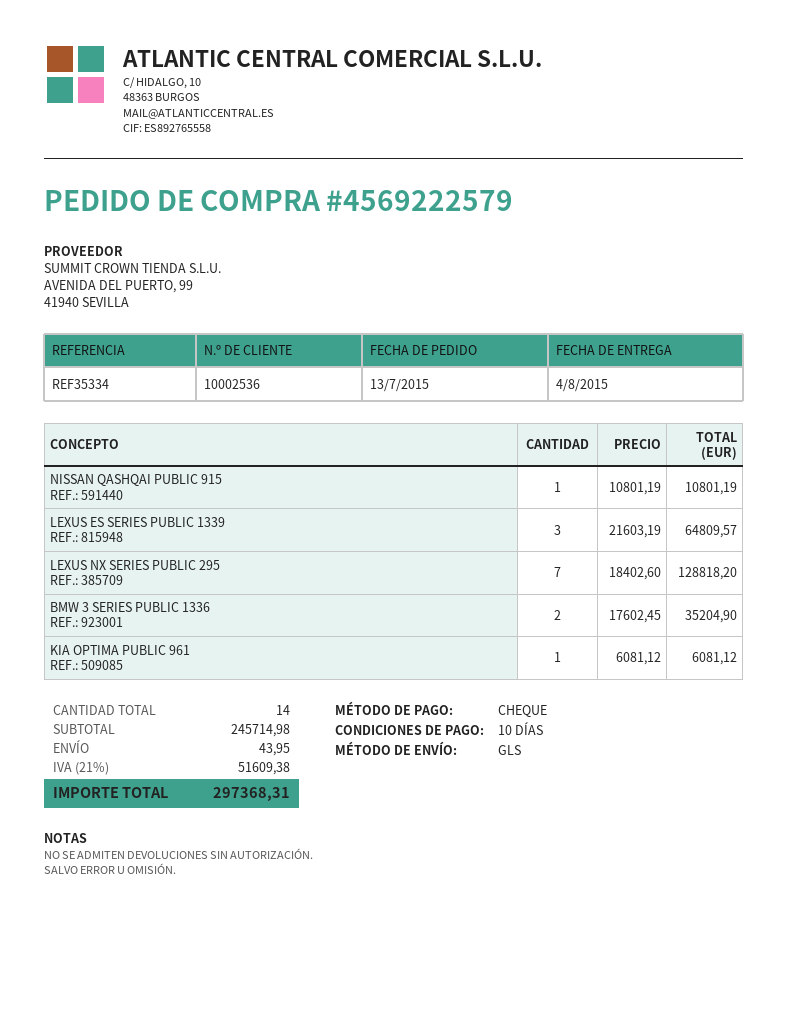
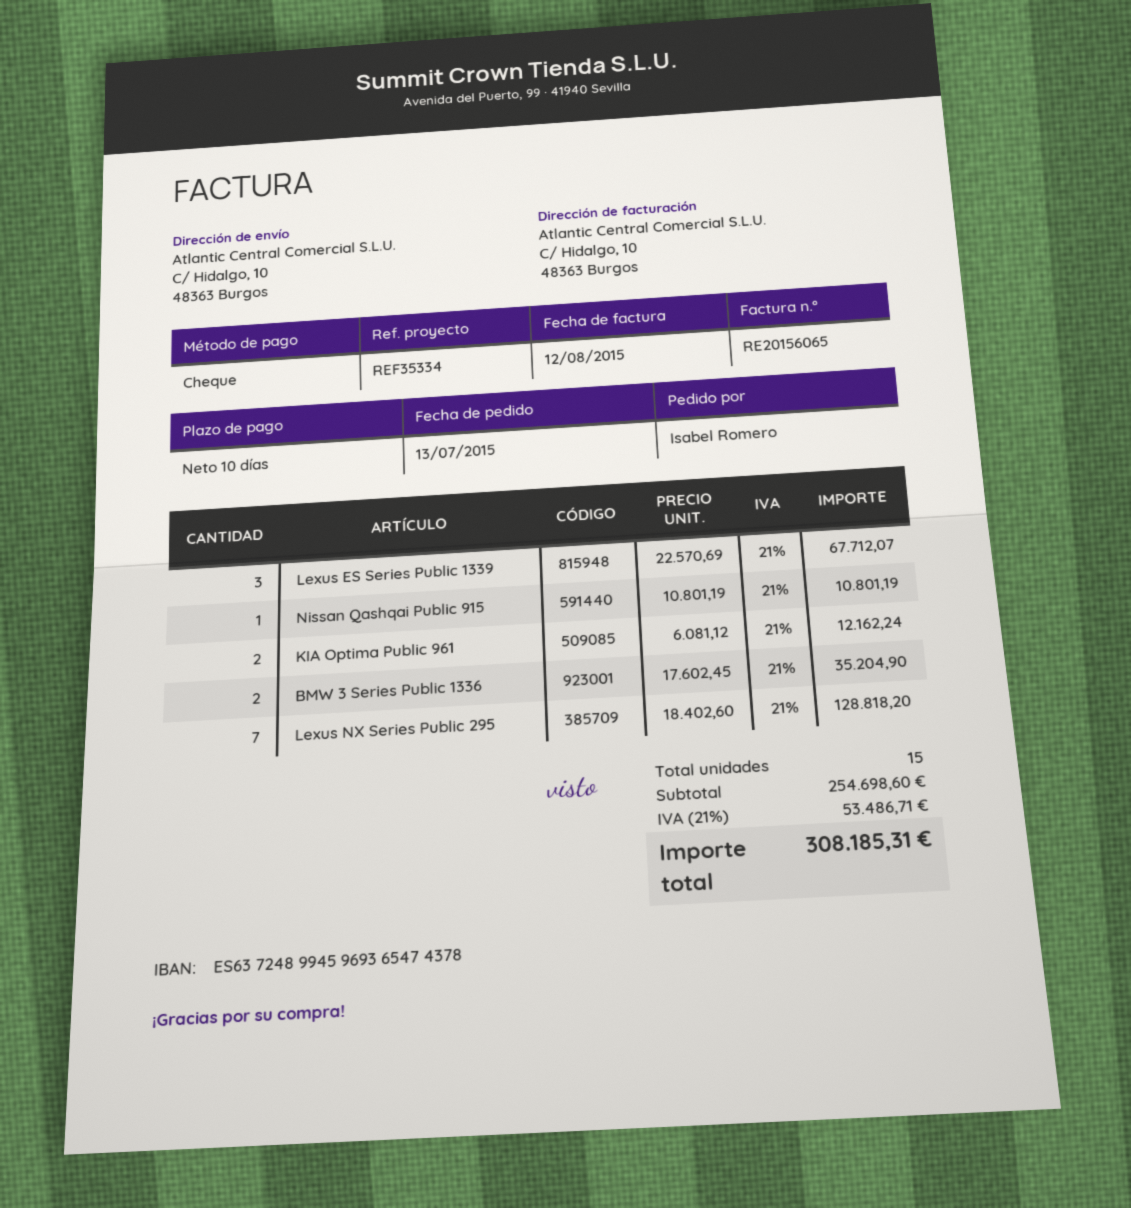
LEXUS ES SERIES PUBLIC 1339: 3 x 21603.19 = 64809.57 -> 3 x 22570.69 = 67712.07
KIA OPTIMA PUBLIC 961: 1 x 6081.12 = 6081.12 -> 2 x 6081.12 = 12162.24
total quantity: 14 -> 15
subtotal: 245714.98 -> 254698.60
shipping: 43.95 -> none
tax: 21% = 51609.38 -> 21% = 53486.71
total: 297368.31 -> 308185.31

